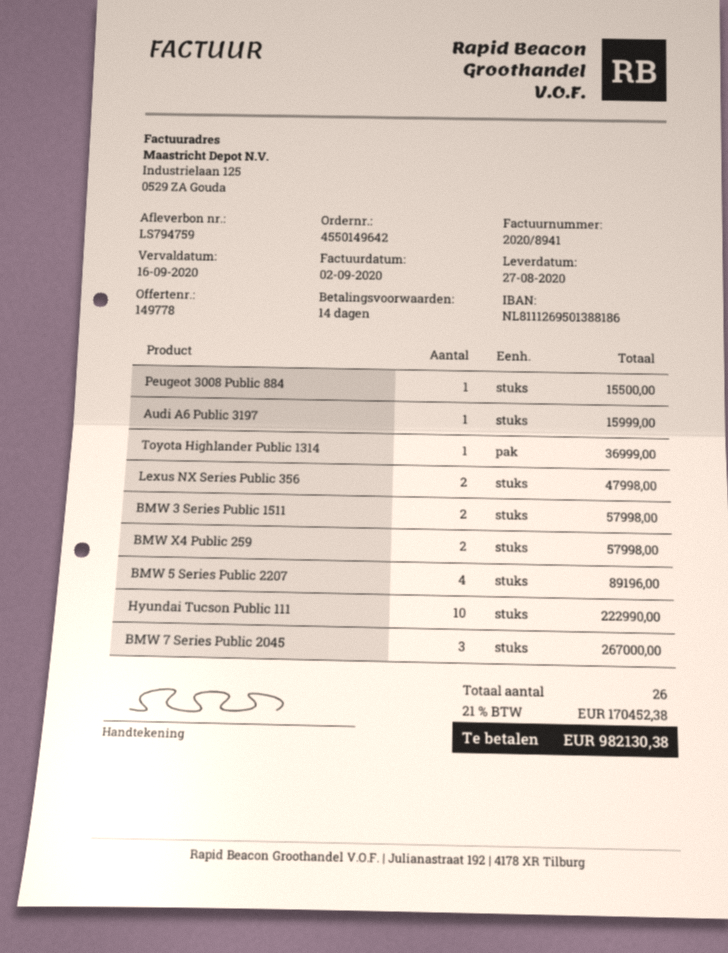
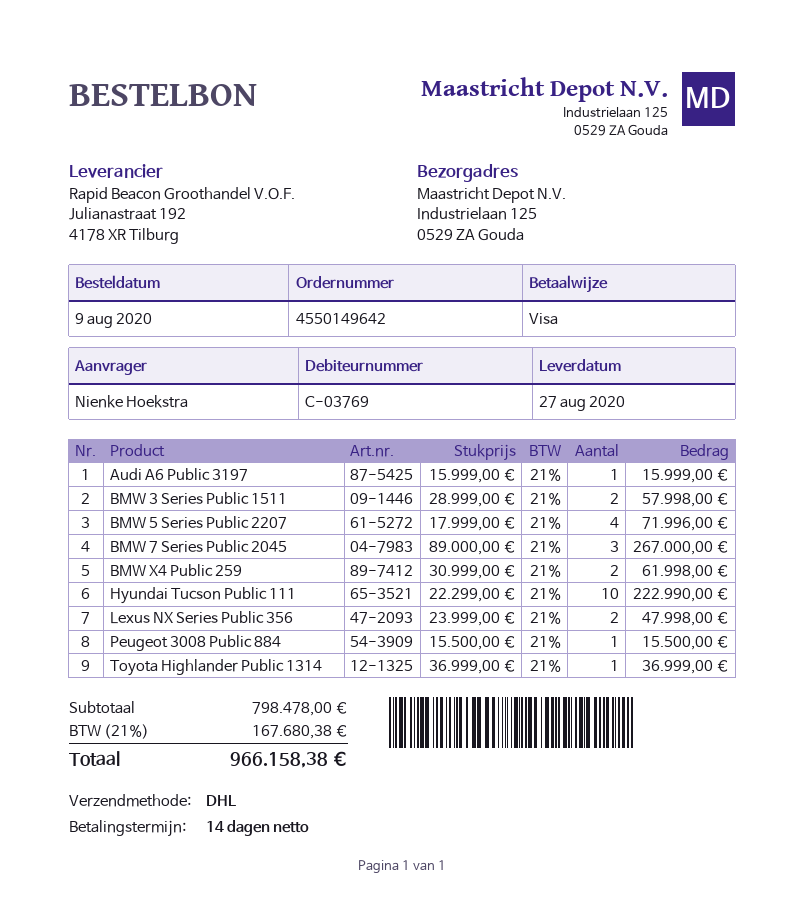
BMW X4 Public 259: 2 for 57998.00 -> 2 for 61998.00
BMW 5 Series Public 2207: 4 for 89196.00 -> 4 for 71996.00
tax: 21% = 170452.38 -> 21% = 167680.38
total: 982130.38 -> 966158.38

